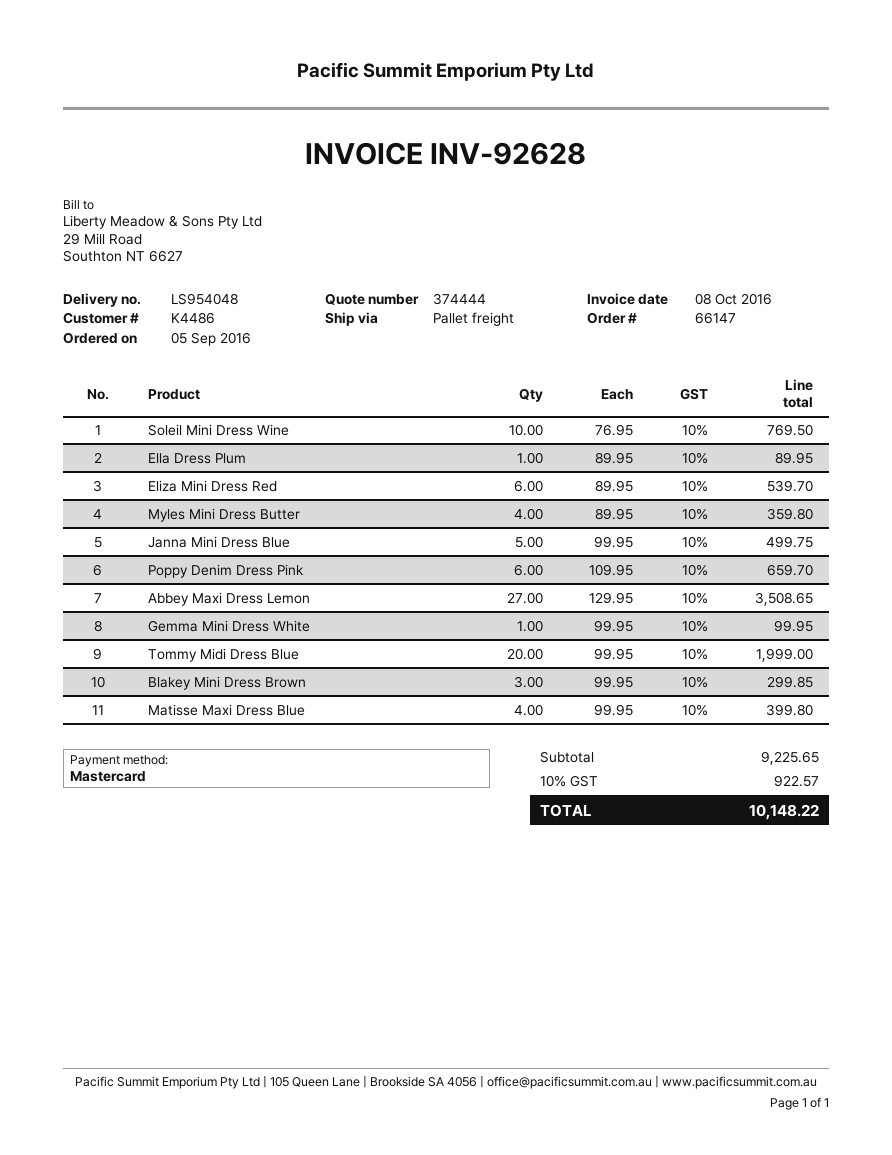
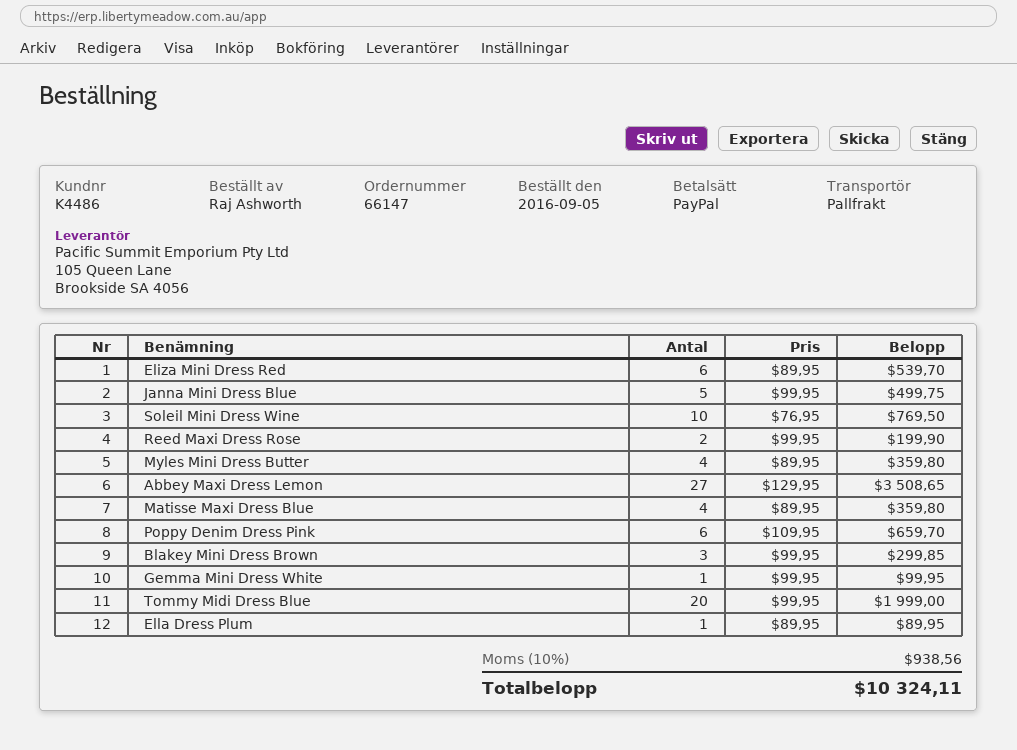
payment method: Mastercard -> PayPal
Matisse Maxi Dress Blue: 4 x 99.95 = 399.80 -> 4 x 89.95 = 359.80
Reed Maxi Dress Rose: none -> 2 x 99.95 = 199.90
tax: 10% = 922.57 -> 10% = 938.56
total: 10148.22 -> 10324.11

